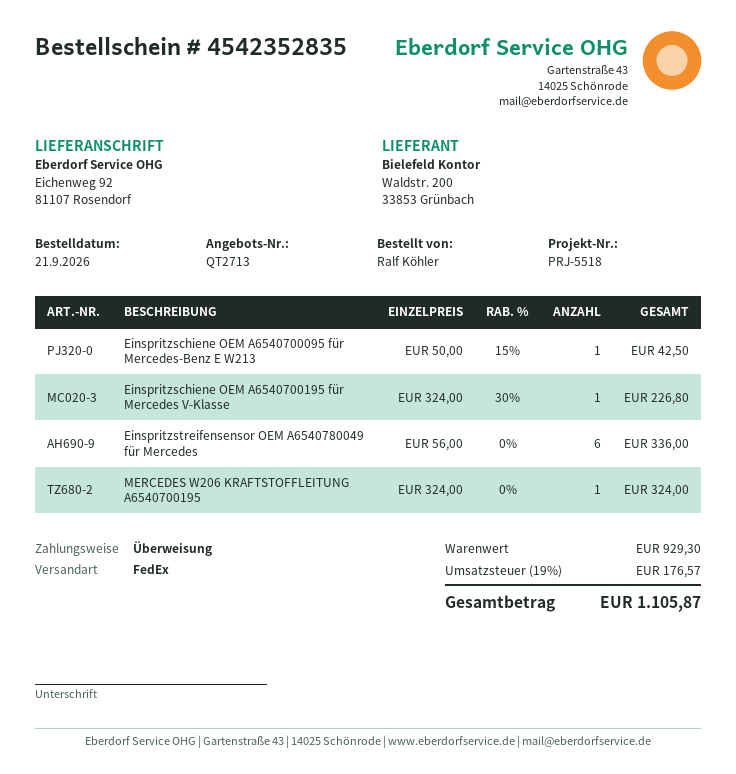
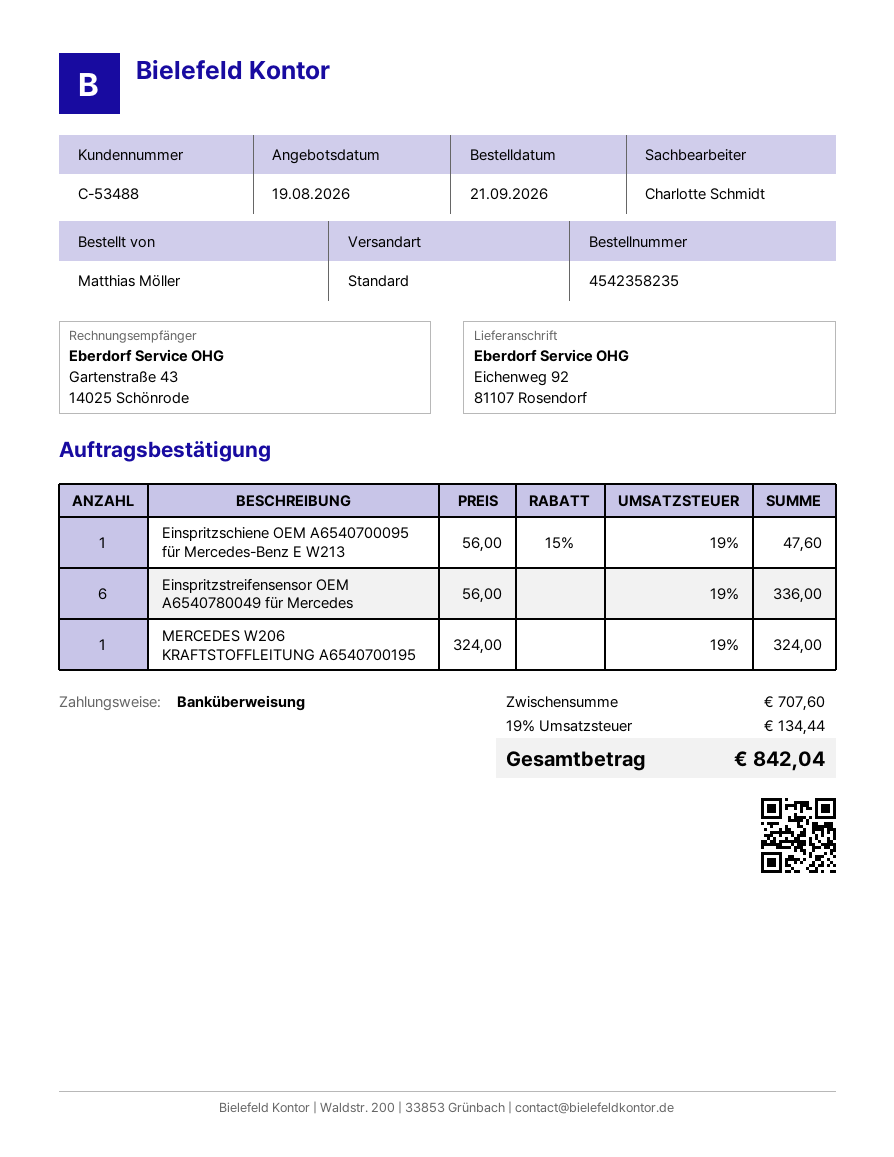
order number: 4542352835 -> 4542358235
ordered by: Ralf Köhler -> Matthias Möller
shipping method: FedEx -> standard
Einspritzschiene OEM A6540700095 für Mercedes-Benz E W213: 1 x 50.00 - 15% = 42.50 -> 1 x 56.00 - 15% = 47.60
Einspritzschiene OEM A6540700195 für Mercedes V-Klasse: 1 x 324.00 - 30% = 226.80 -> none
subtotal: 929.30 -> 707.60
tax: 19% = 176.57 -> 19% = 134.44
total: 1105.87 -> 842.04

